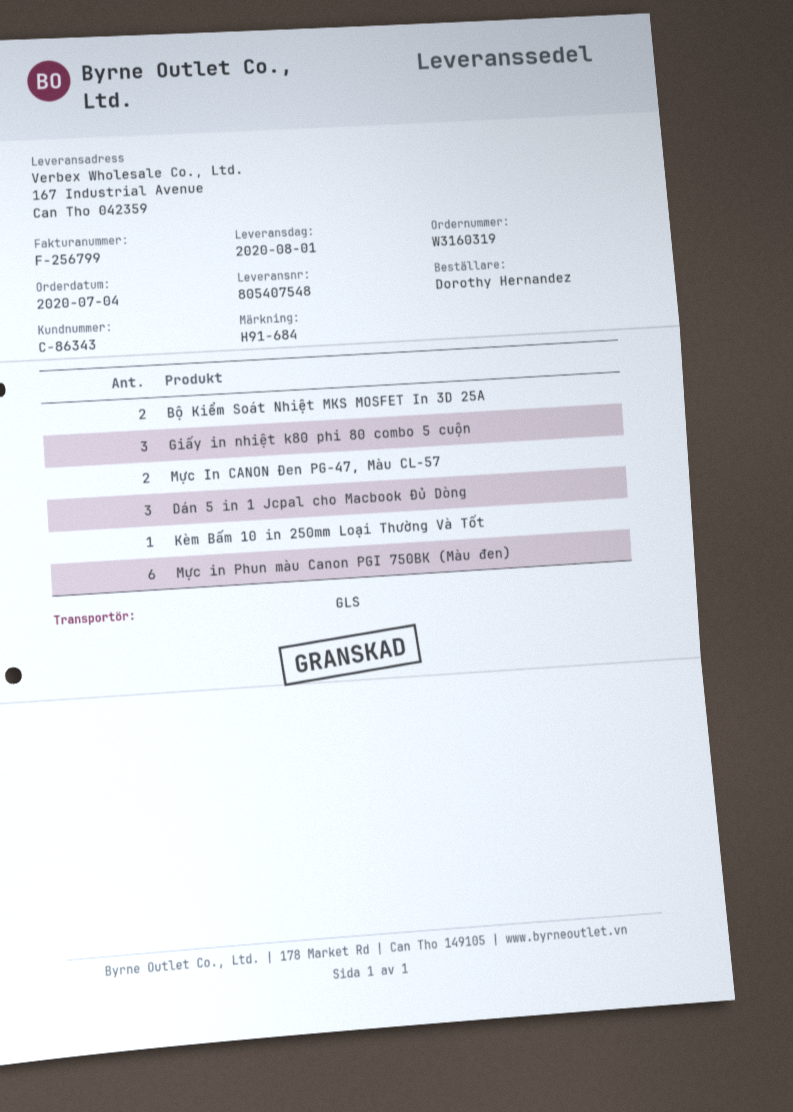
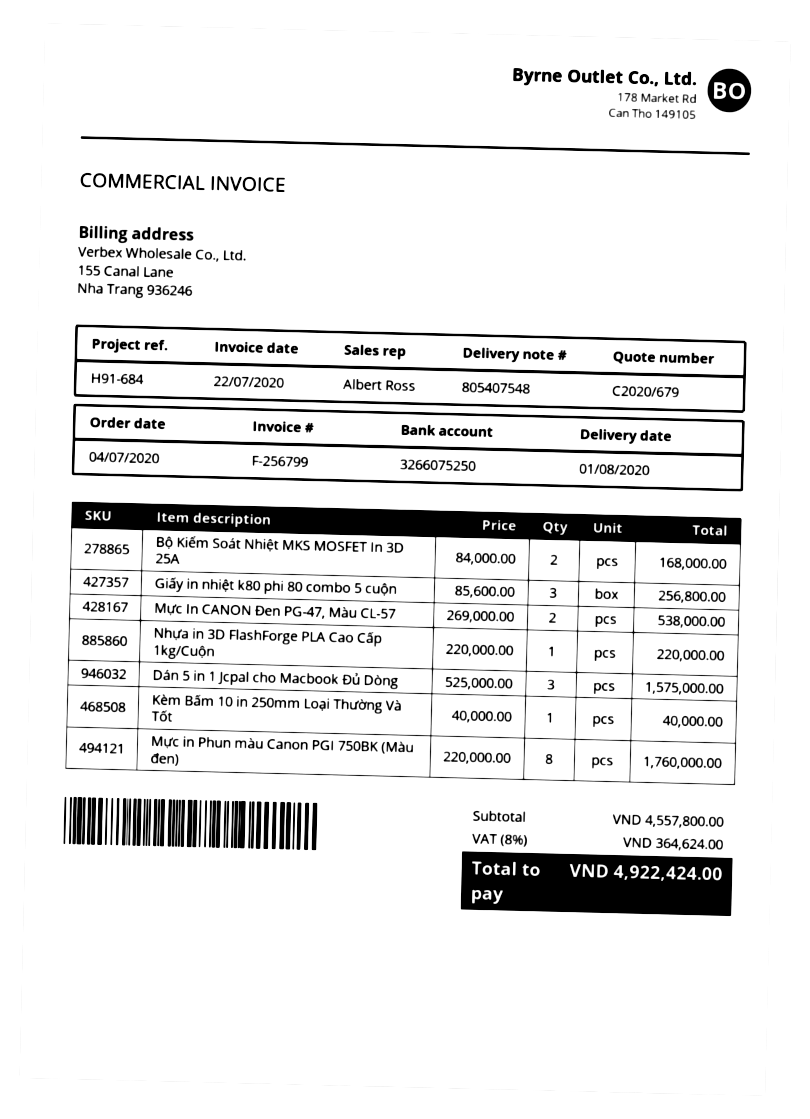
Mực in Phun màu Canon PGI 750BK (Màu đen): 6 -> 8
Nhựa in 3D FlashForge PLA Cao Cấp 1kg/Cuộn: none -> 1

